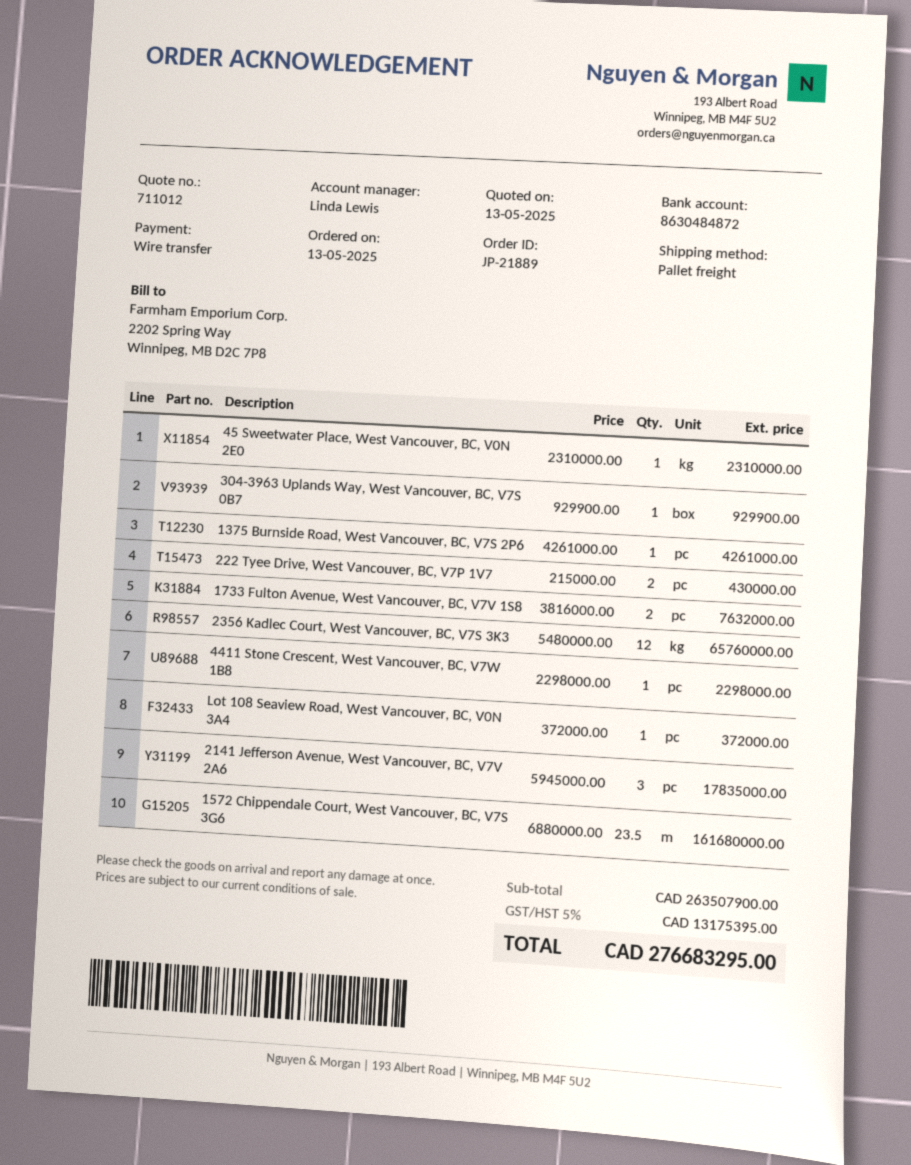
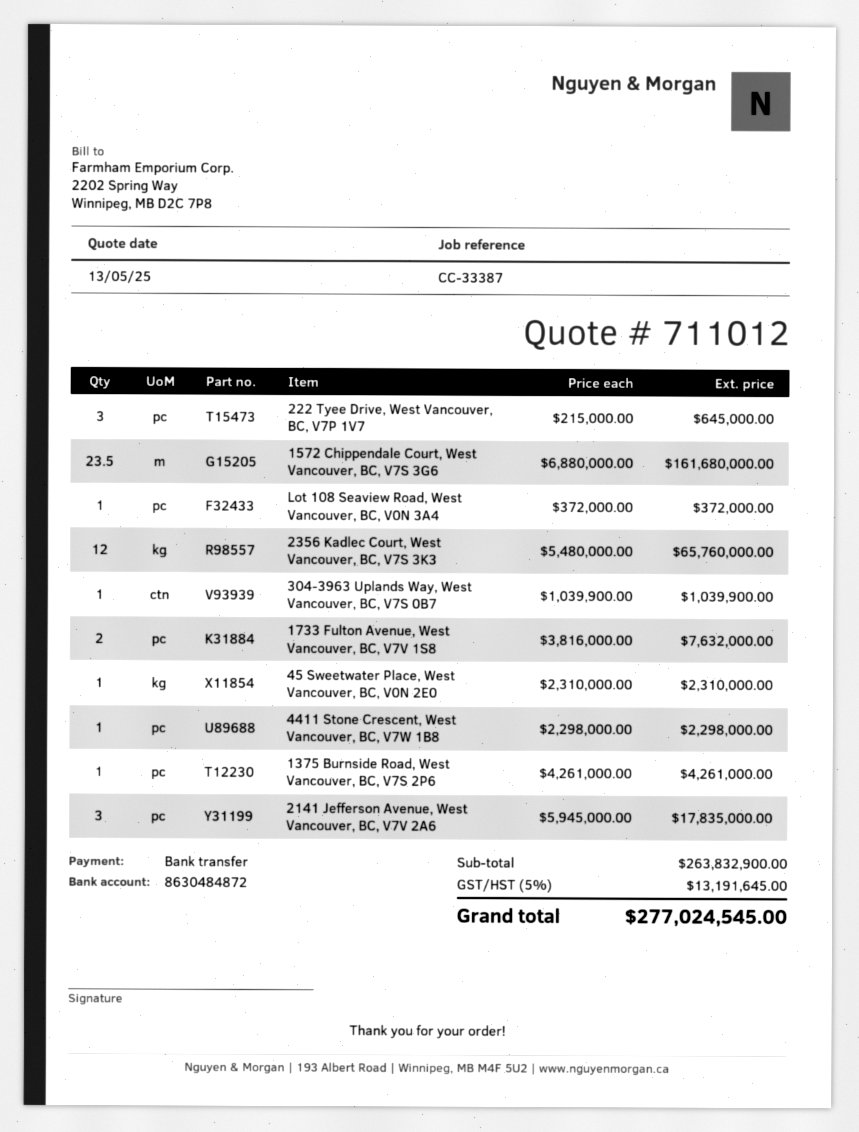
304-3963 Uplands Way, West Vancouver, BC, V7S 0B7: 1 x 929900.00 = 929900.00 -> 1 x 1039900.00 = 1039900.00
222 Tyee Drive, West Vancouver, BC, V7P 1V7: 2 x 215000.00 = 430000.00 -> 3 x 215000.00 = 645000.00
subtotal: 263507900.00 -> 263832900.00
tax: 5% = 13175395.00 -> 5% = 13191645.00
total: 276683295.00 -> 277024545.00

